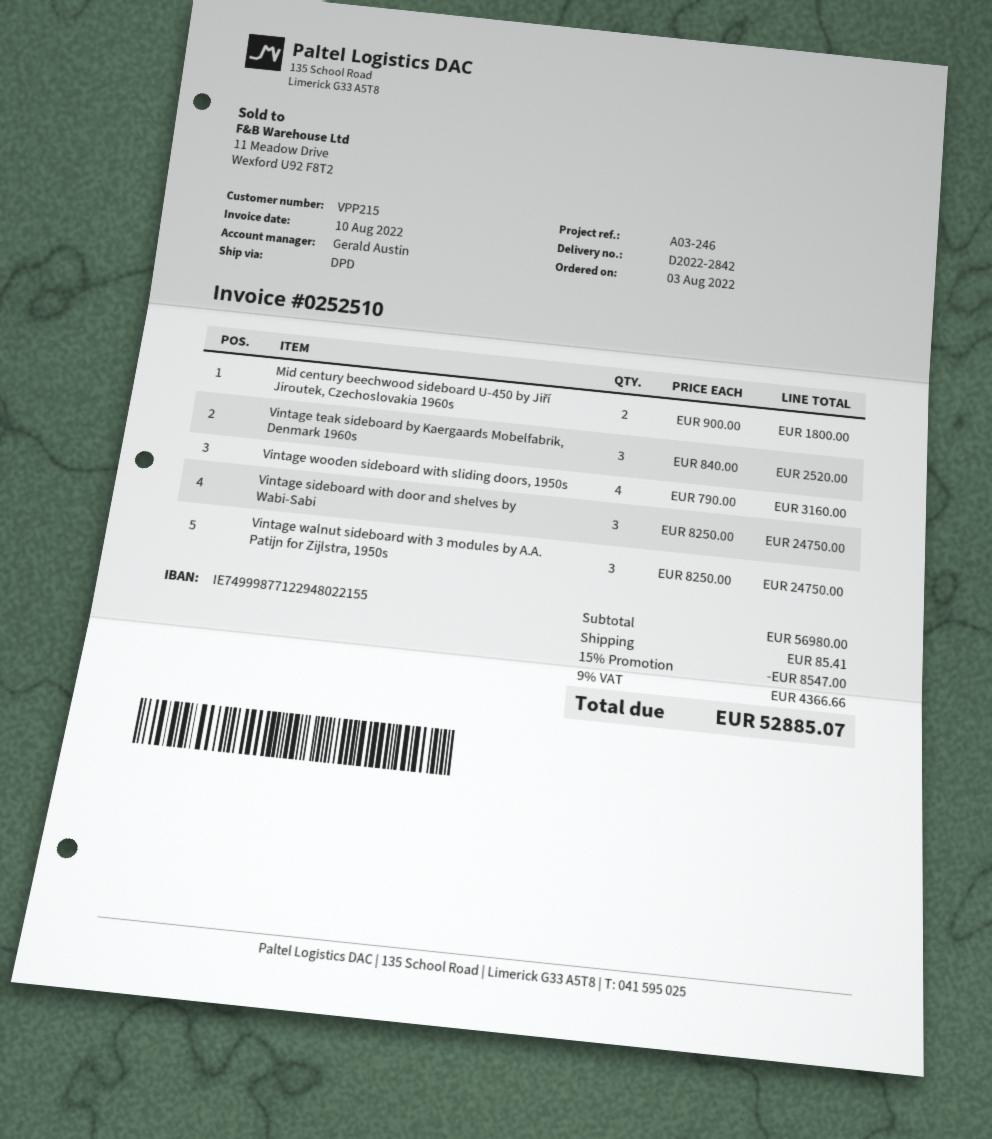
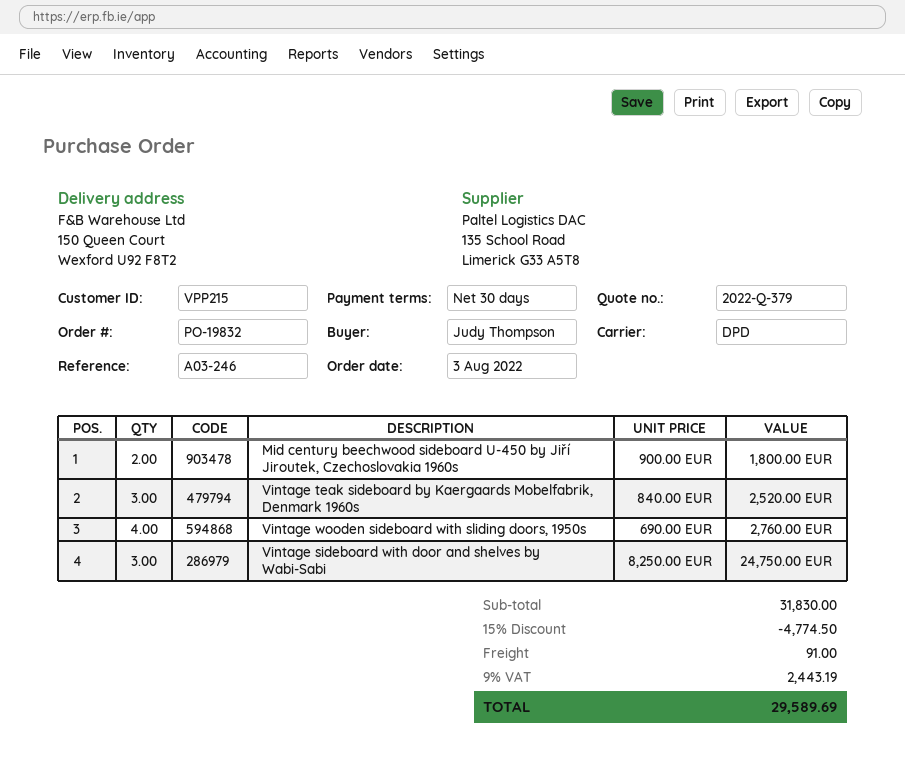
Vintage wooden sideboard with sliding doors, 1950s: 4 x 790.00 = 3160.00 -> 4 x 690.00 = 2760.00
Vintage walnut sideboard with 3 modules by A.A. Patijn for Zijlstra, 1950s: 3 x 8250.00 = 24750.00 -> none
subtotal: 56980.00 -> 31830.00
discount: 15% = 8547.00 -> 15% = 4774.50
shipping: 85.41 -> 91.00
tax: 9% = 4366.66 -> 9% = 2443.19
total: 52885.07 -> 29589.69

